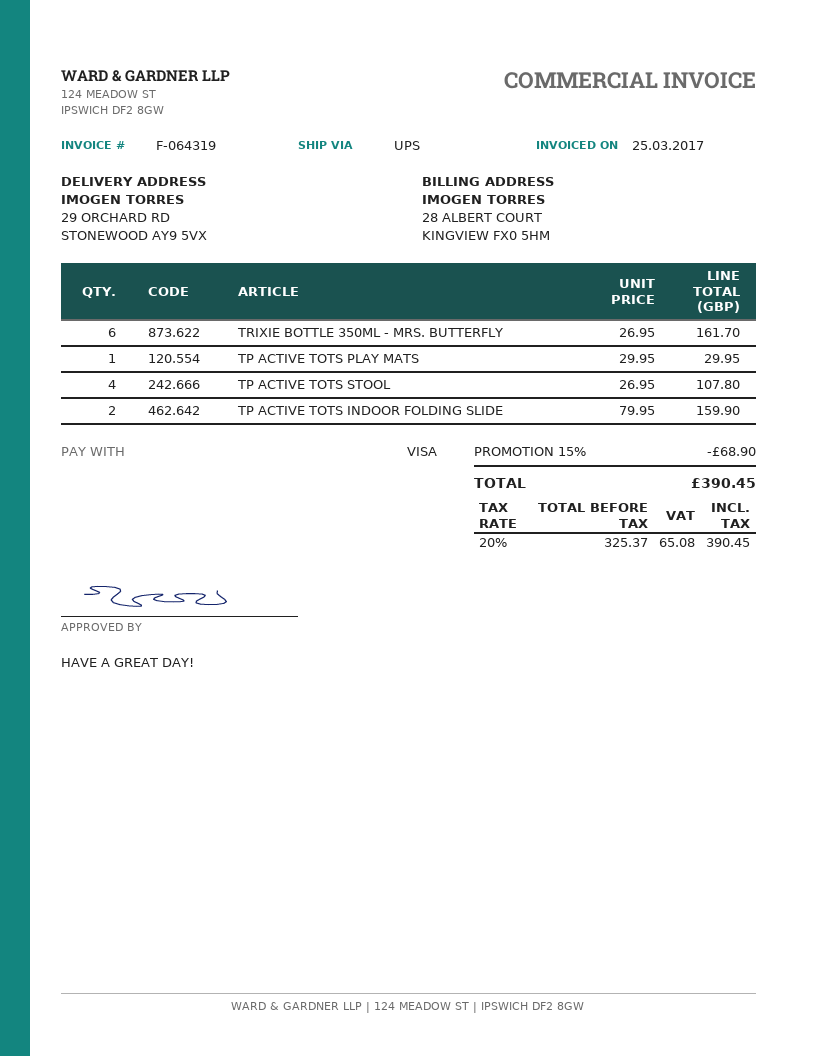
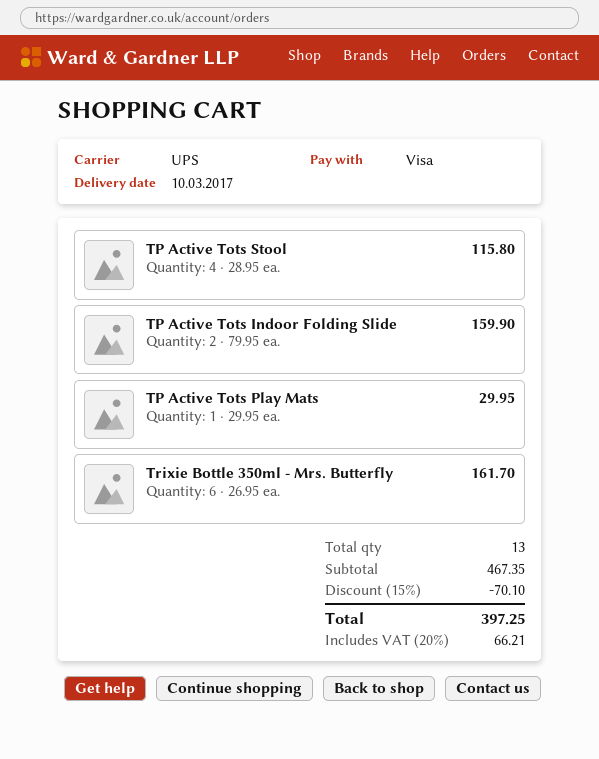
TP ACTIVE TOTS STOOL: 4 x 26.95 = 107.80 -> 4 x 28.95 = 115.80
discount: 15% = 68.90 -> 15% = 70.10
tax: 20% = 65.08 -> 20% = 66.21
total: 390.45 -> 397.25

